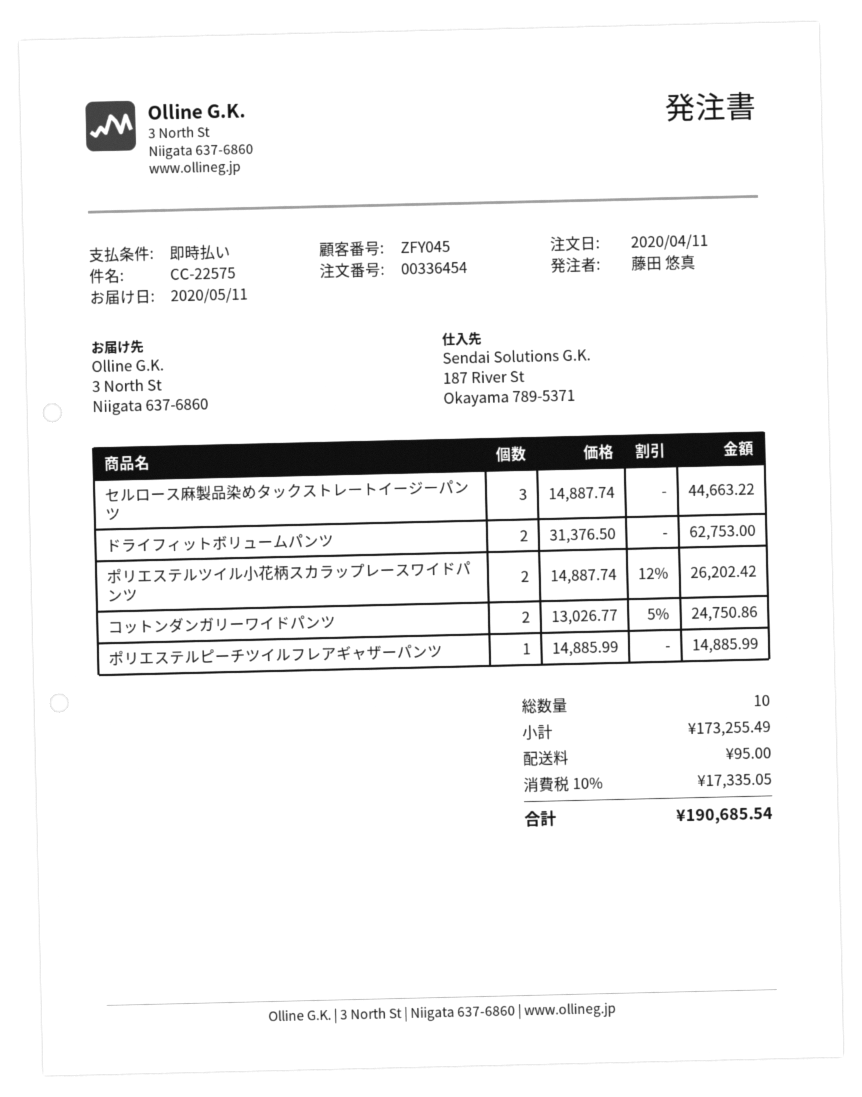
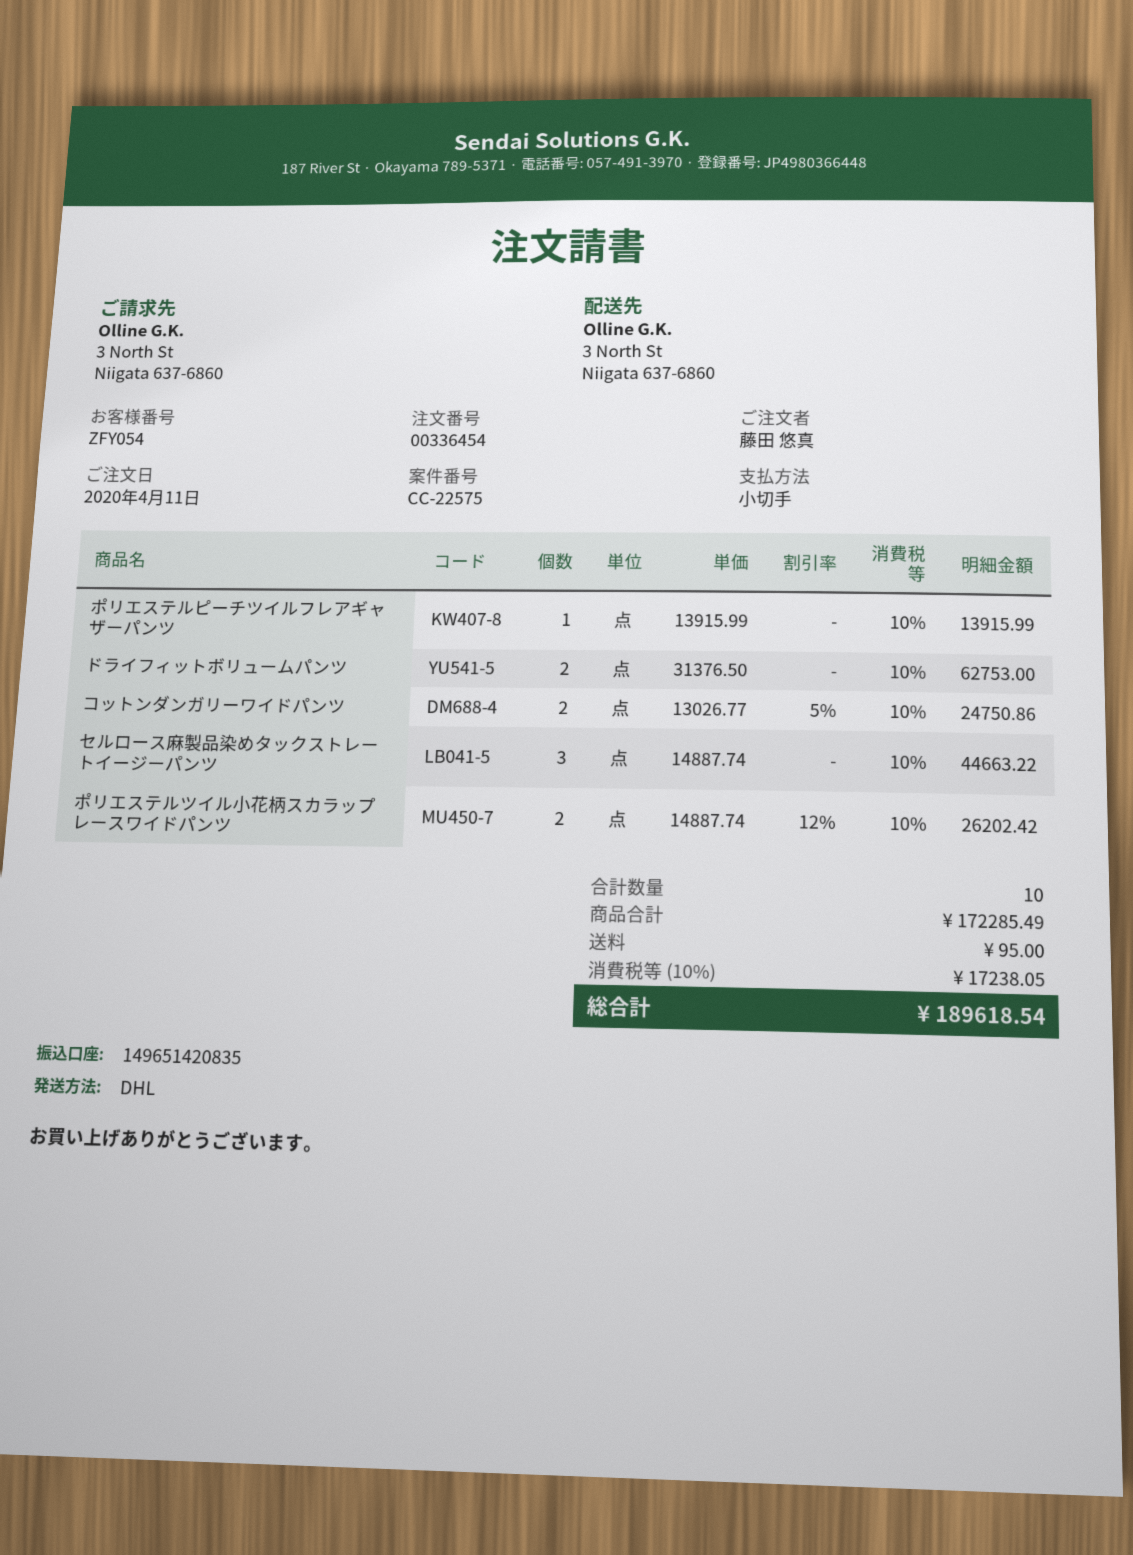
customer number: ZFY045 -> ZFY054
ポリエステルピーチツイルフレアギャザーパンツ: 1 x 14885.99 = 14885.99 -> 1 x 13915.99 = 13915.99
subtotal: 173255.49 -> 172285.49
tax: 10% = 17335.05 -> 10% = 17238.05
total: 190685.54 -> 189618.54

